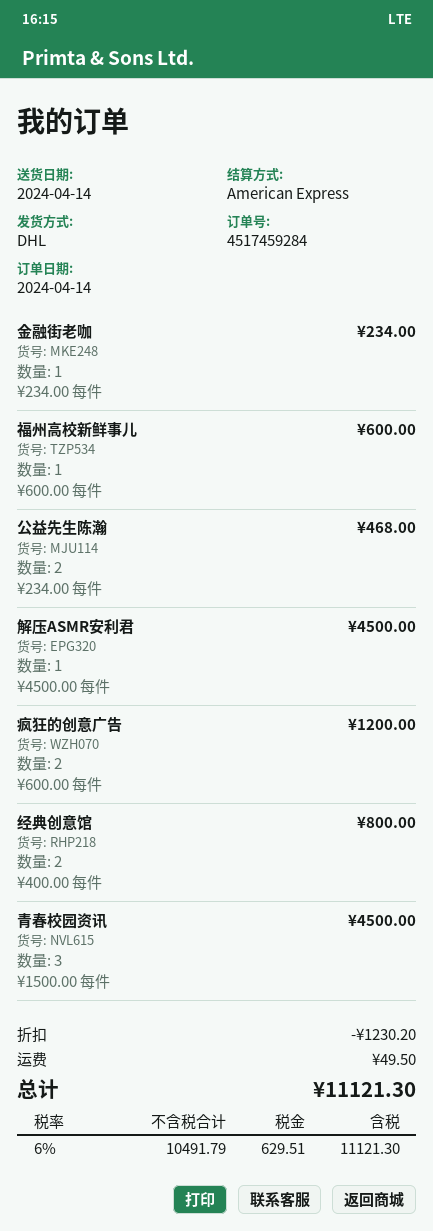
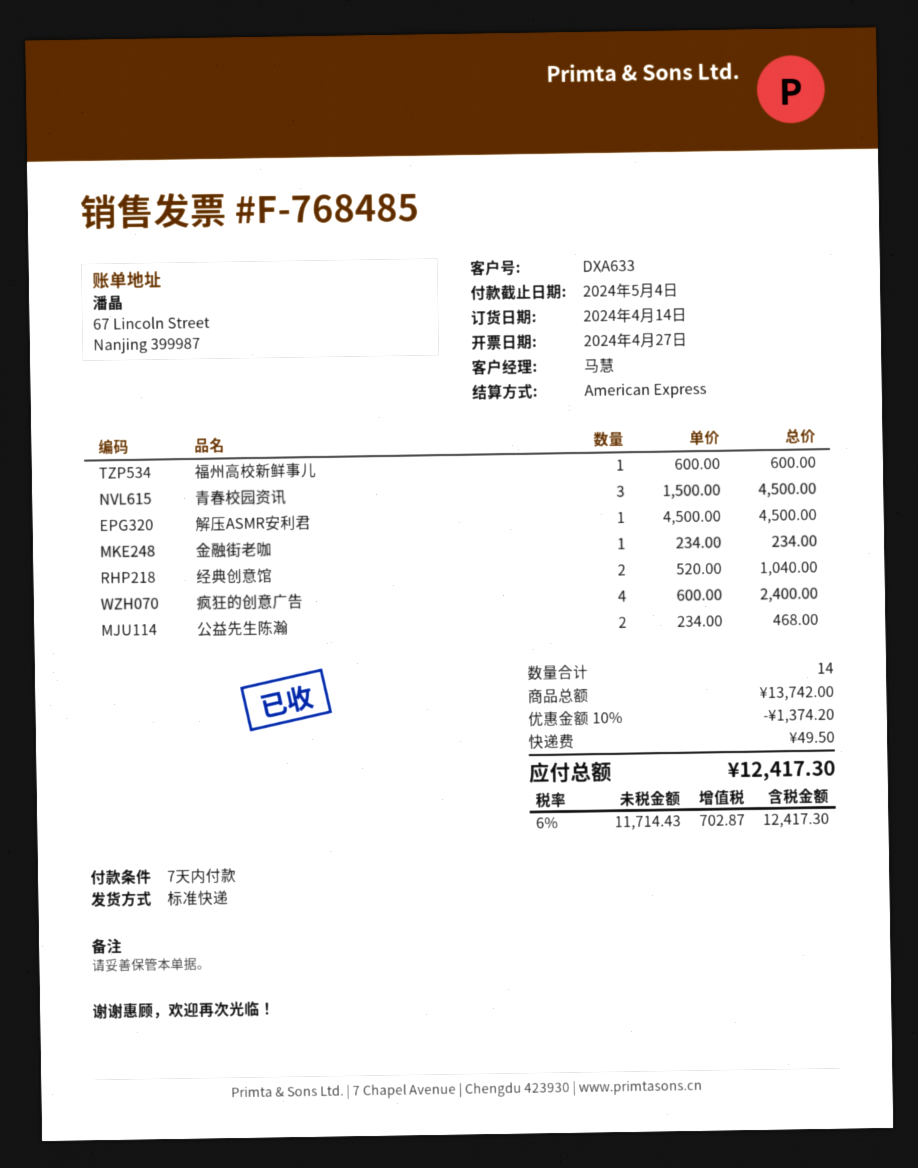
shipping method: DHL -> standard
疯狂的创意广告: 2 x 600.00 = 1200.00 -> 4 x 600.00 = 2400.00
经典创意馆: 2 x 400.00 = 800.00 -> 2 x 520.00 = 1040.00
discount: 1230.20 -> 1374.20
net: 10491.79 -> 11714.43
tax: 6% = 629.51 -> 6% = 702.87
total: 11121.30 -> 12417.30

